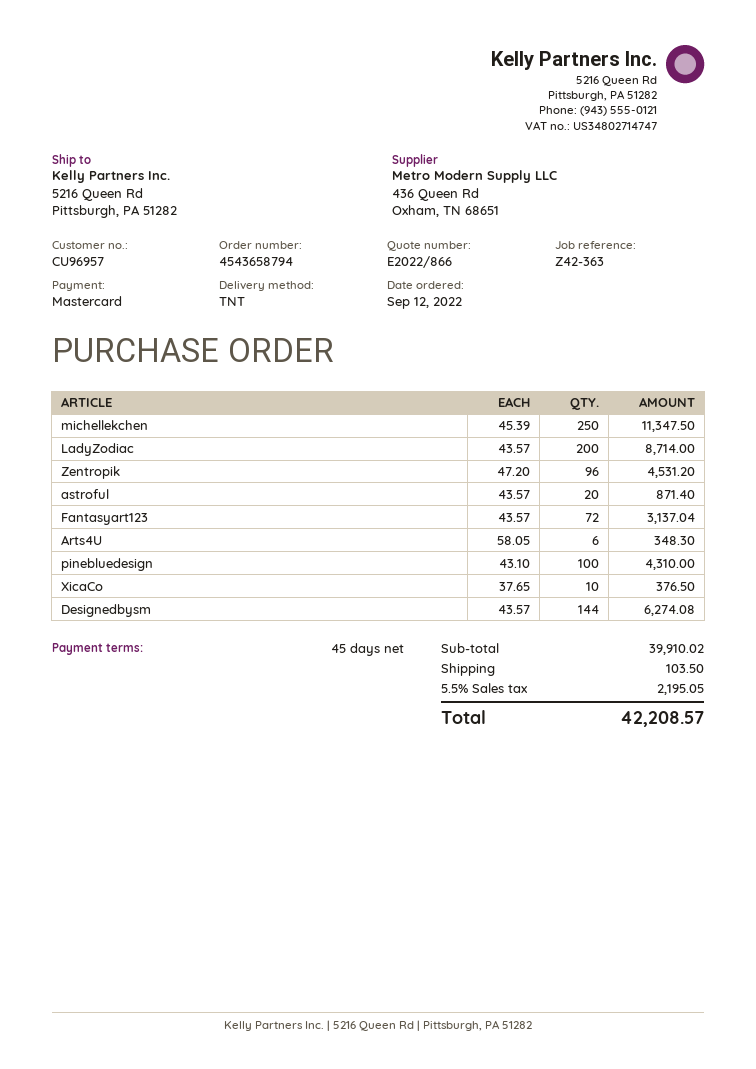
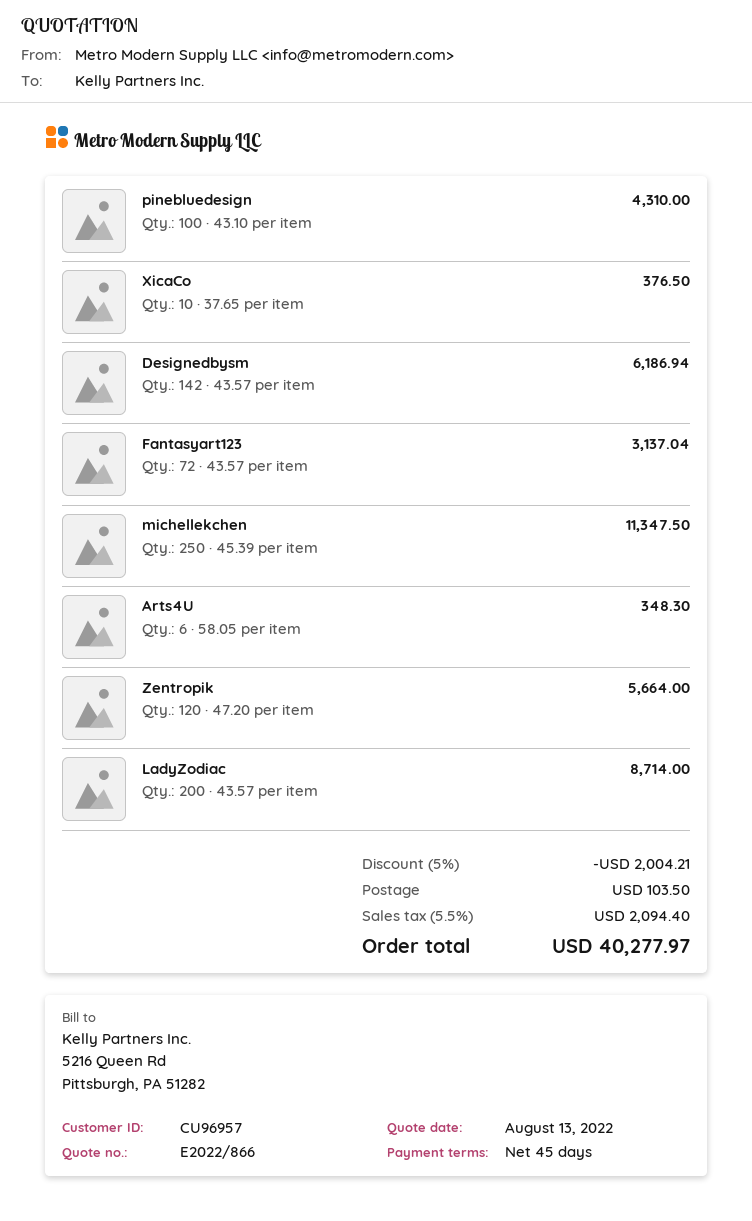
Zentropik: 96 x 47.20 = 4531.20 -> 120 x 47.20 = 5664.00
astroful: 20 x 43.57 = 871.40 -> none
Designedbysm: 144 x 43.57 = 6274.08 -> 142 x 43.57 = 6186.94
discount: none -> 5% = 2004.21
tax: 5.5% = 2195.05 -> 5.5% = 2094.40
total: 42208.57 -> 40277.97

